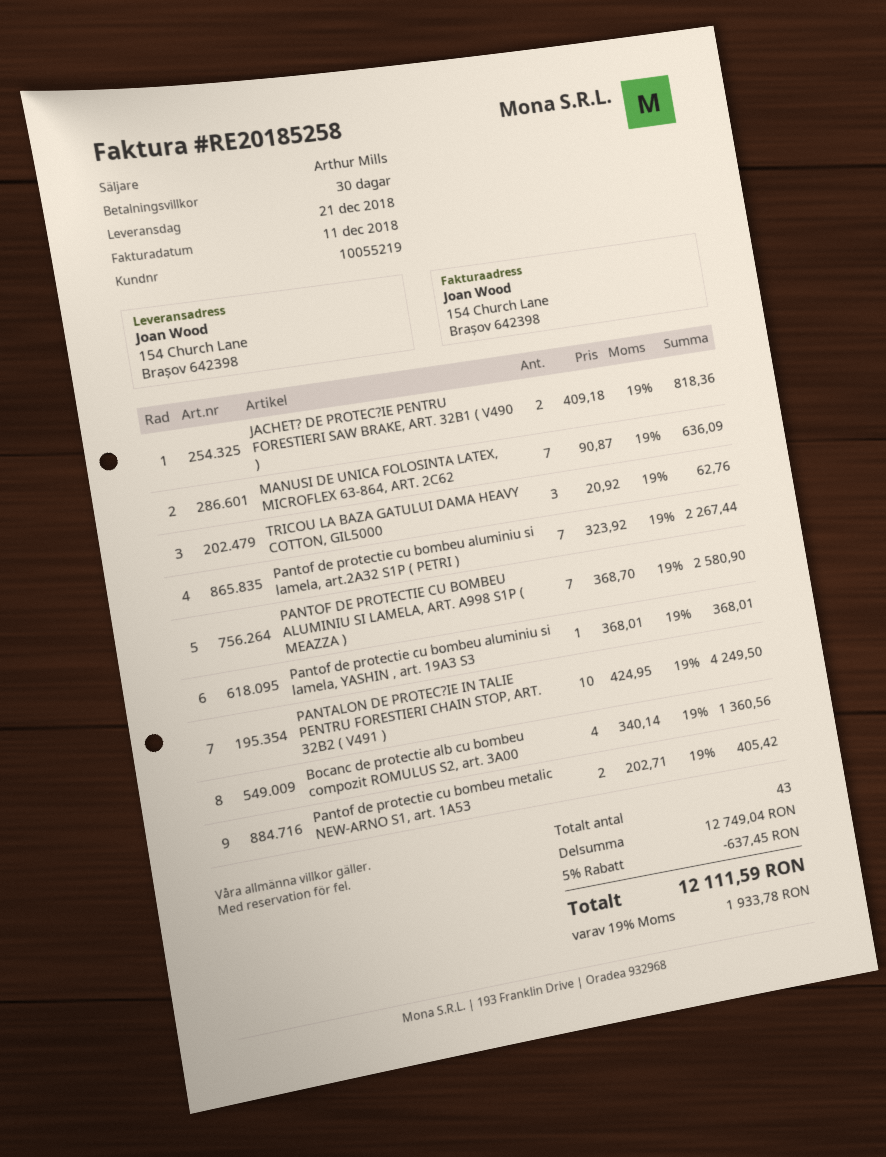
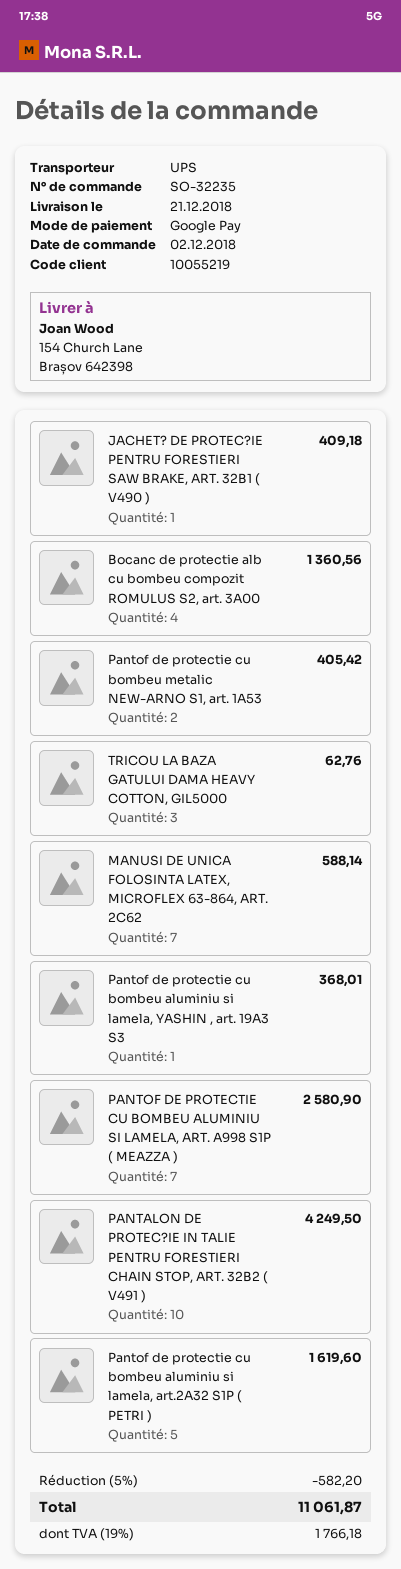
JACHET? DE PROTEC?IE PENTRU FORESTIERI SAW BRAKE, ART. 32B1 ( V490 ): 2 for 818.36 -> 1 for 409.18
MANUSI DE UNICA FOLOSINTA LATEX, MICROFLEX 63-864, ART. 2C62: 7 for 636.09 -> 7 for 588.14
Pantof de protectie cu bombeu aluminiu si lamela, art.2A32 S1P ( PETRI ): 7 for 2267.44 -> 5 for 1619.60
discount: 5% = 637.45 -> 5% = 582.20
tax: 19% = 1933.78 -> 19% = 1766.18
total: 12111.59 -> 11061.87

